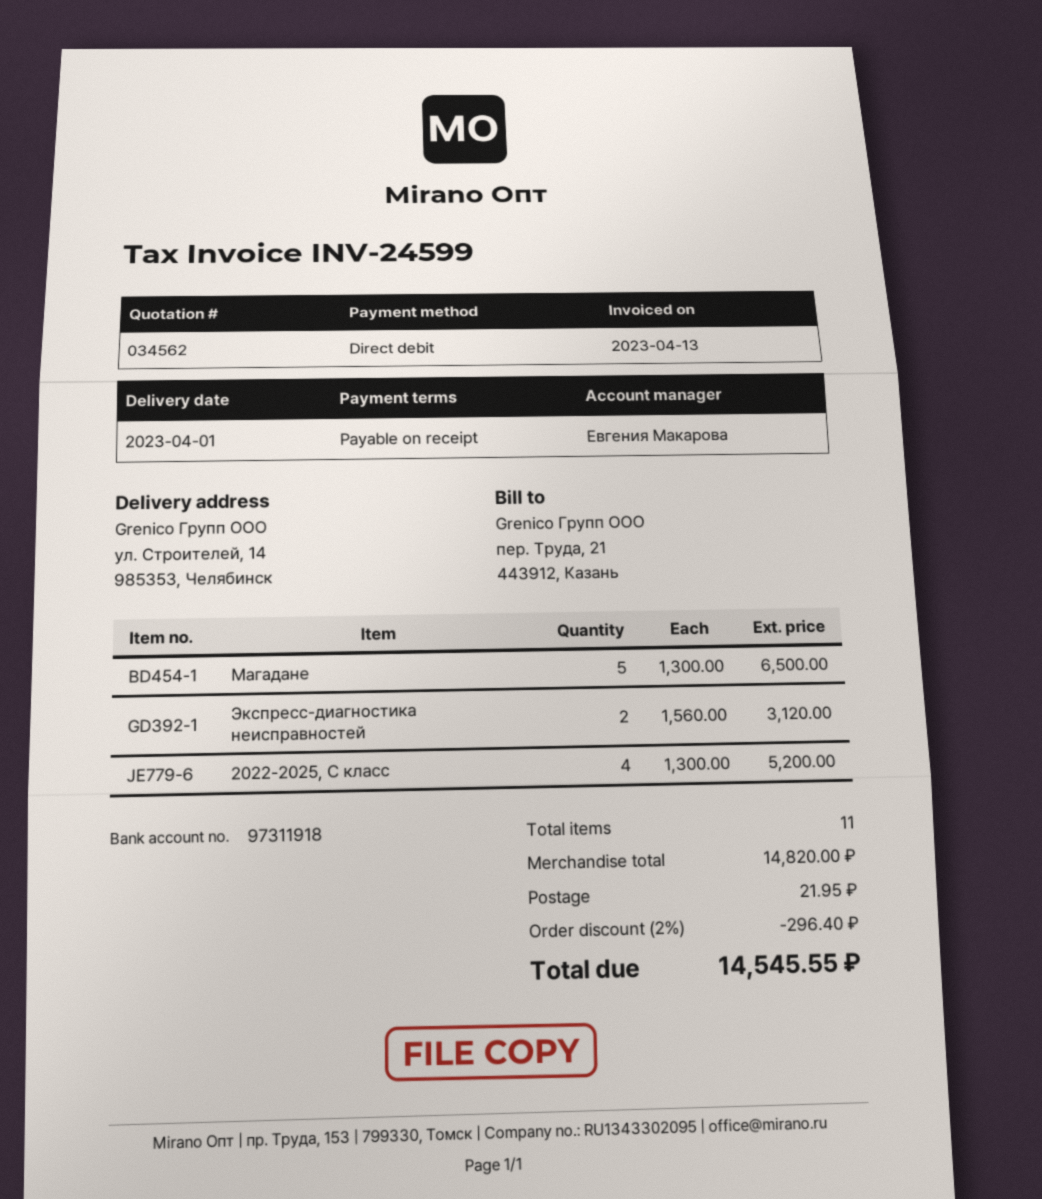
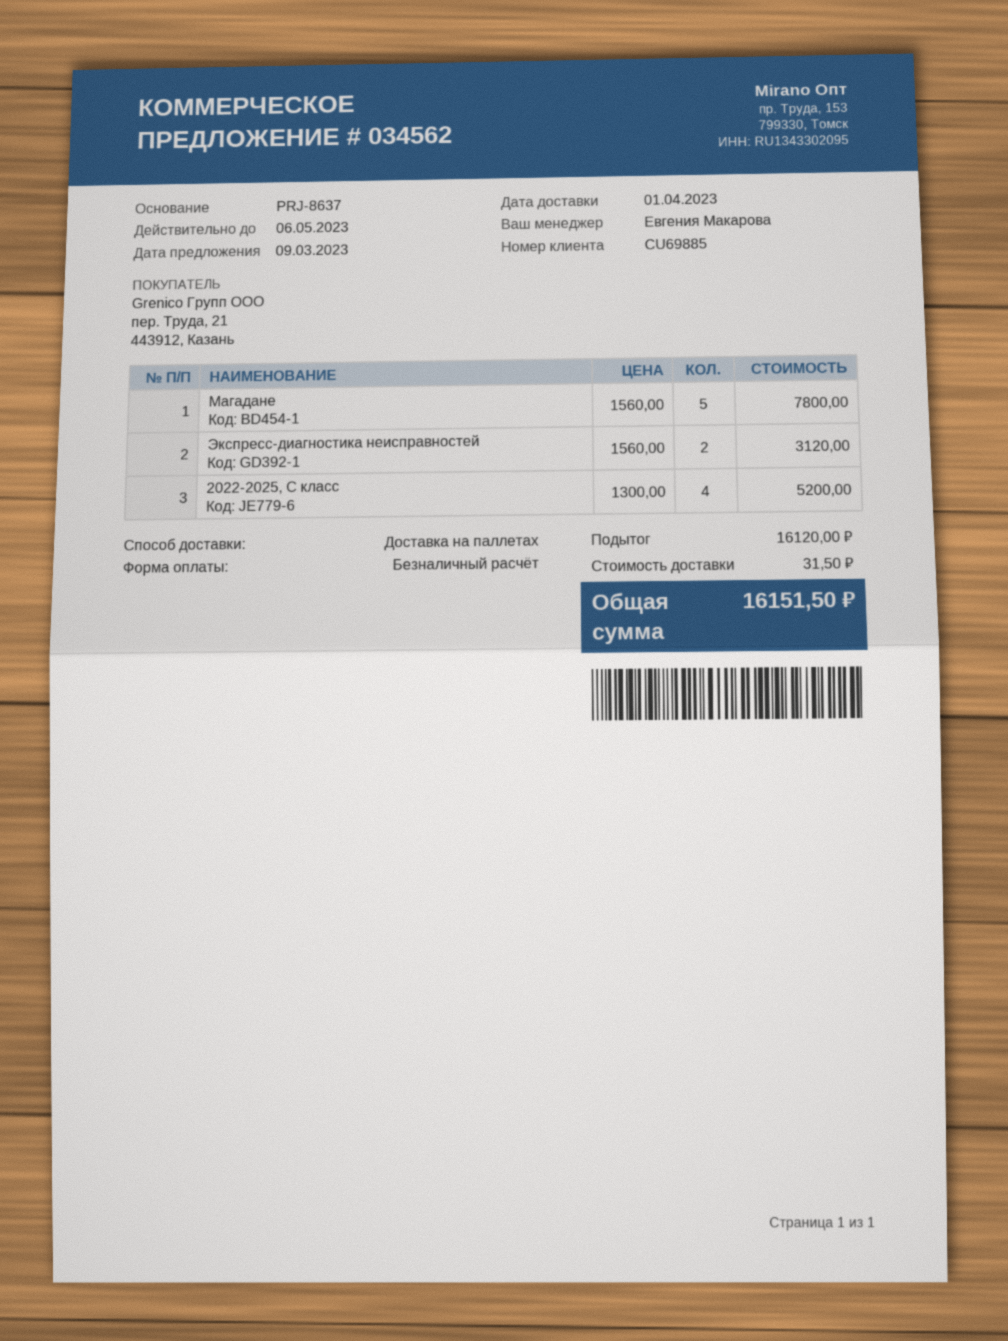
payment method: direct debit -> bank transfer
Магадане: 5 x 1300.00 = 6500.00 -> 5 x 1560.00 = 7800.00
subtotal: 14820.00 -> 16120.00
discount: 2% = 296.40 -> none
shipping: 21.95 -> 31.50
total: 14545.55 -> 16151.50

